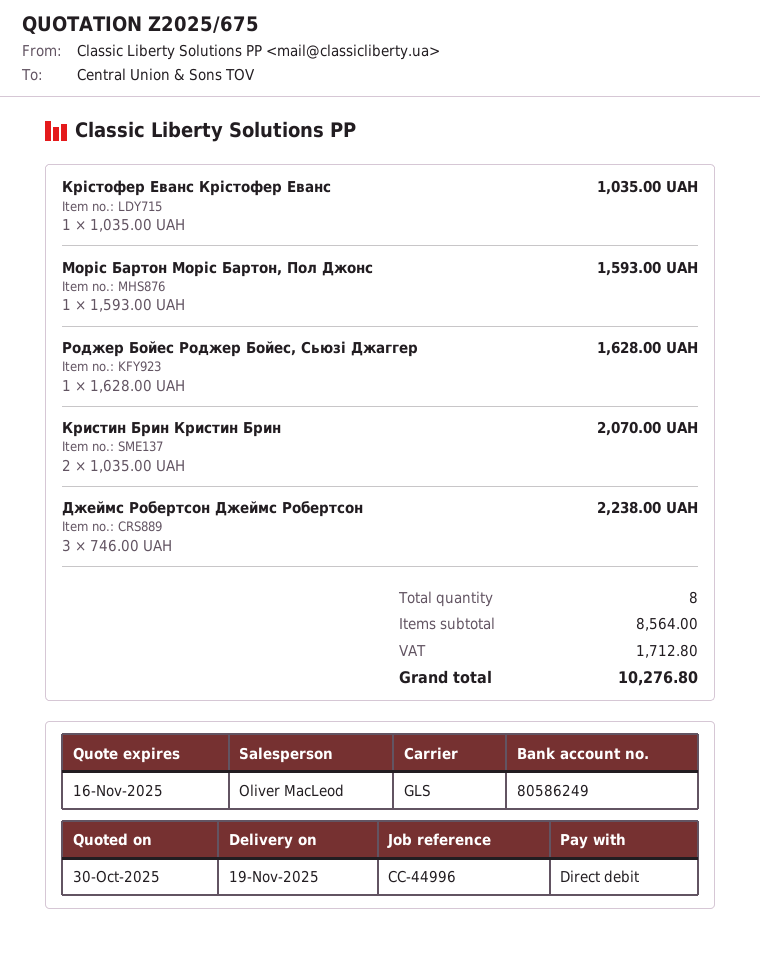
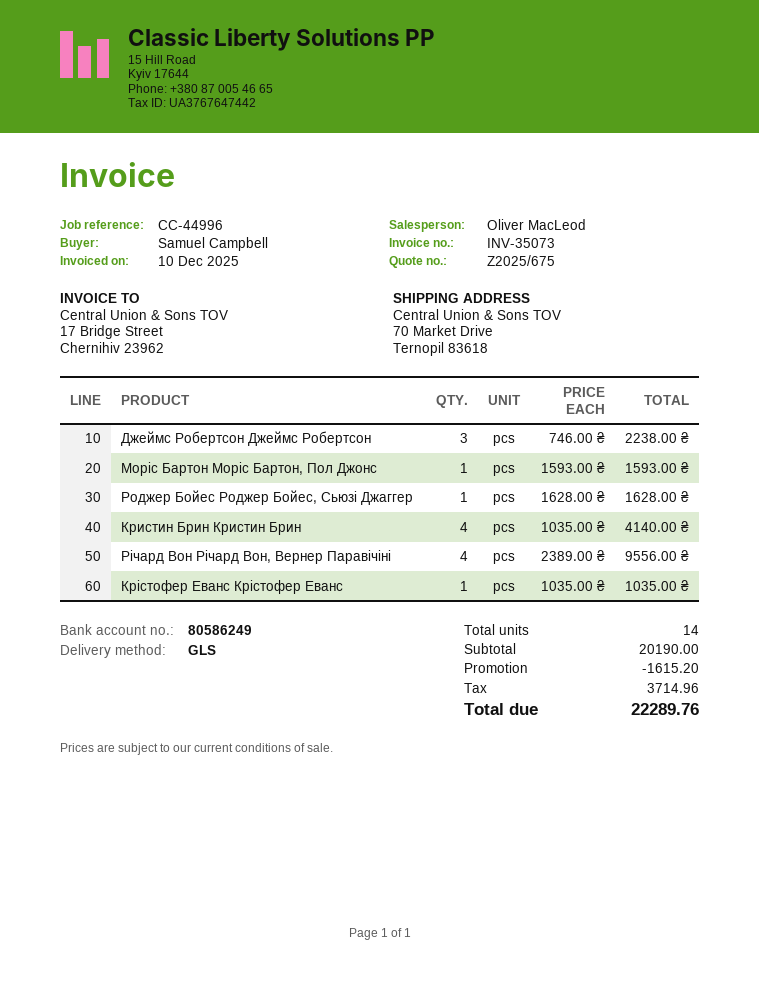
Кристин Брин Кристин Брин: 2 x 1035.00 = 2070.00 -> 4 x 1035.00 = 4140.00
Річард Вон Річард Вон, Вернер Паравічіні: none -> 4 x 2389.00 = 9556.00
total quantity: 8 -> 14
subtotal: 8564.00 -> 20190.00
discount: none -> 1615.20
tax: 1712.80 -> 3714.96
total: 10276.80 -> 22289.76

